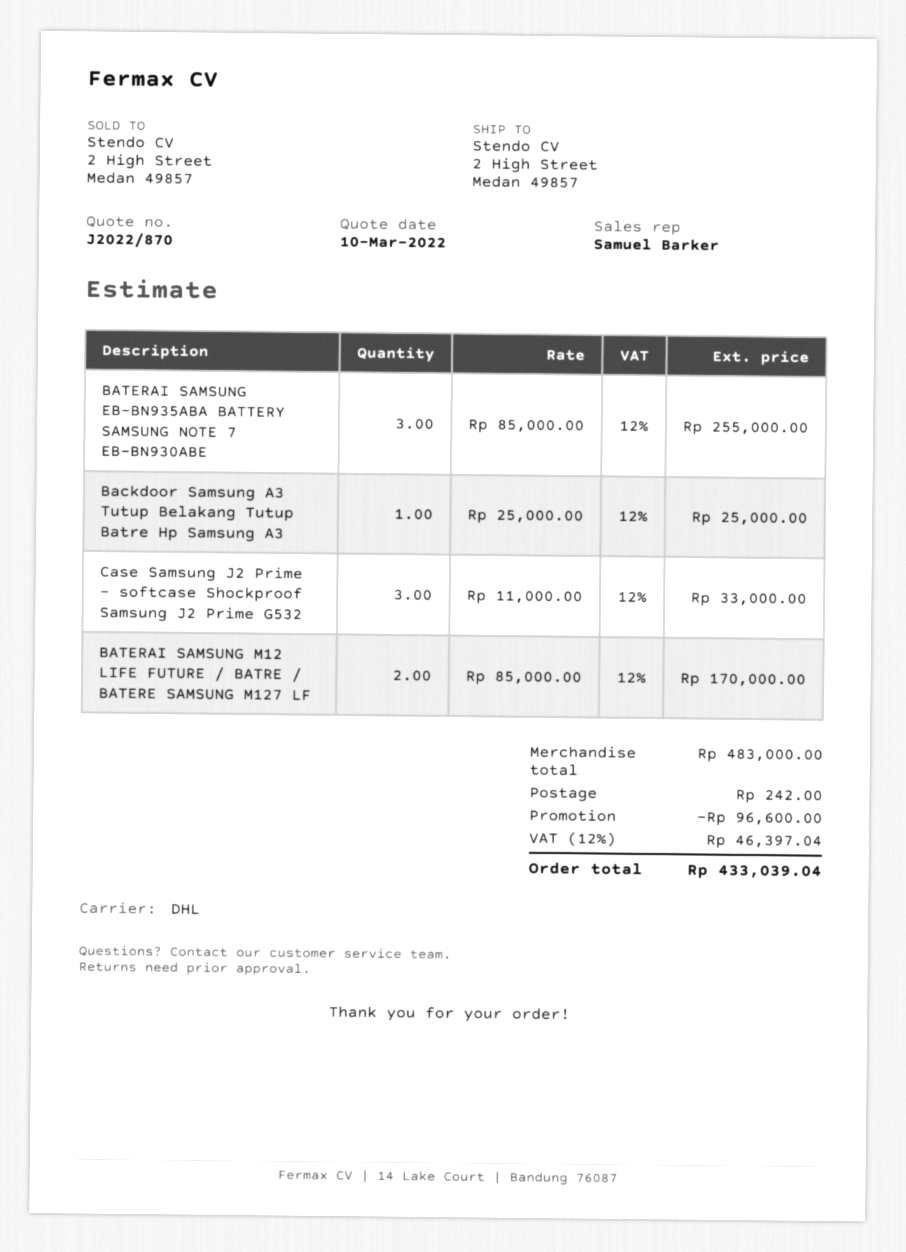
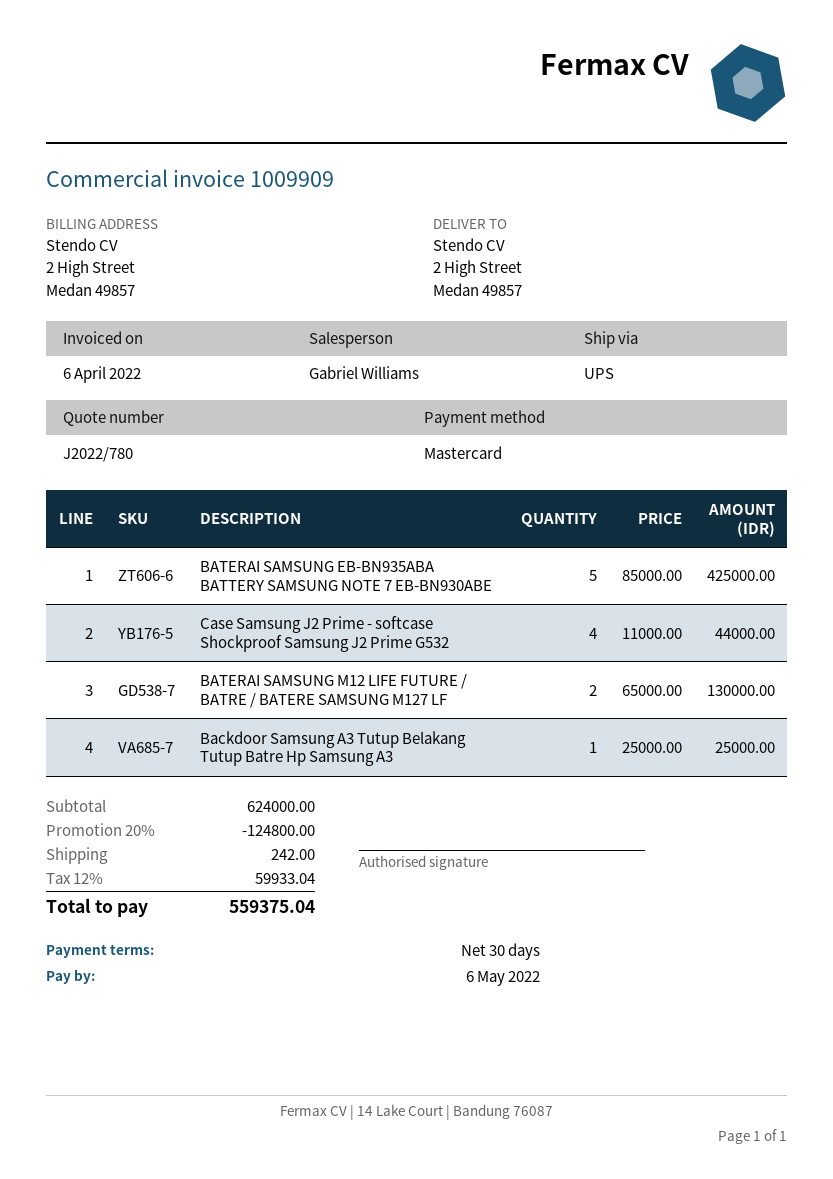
quote number: J2022/870 -> J2022/780
sales rep: Samuel Barker -> Gabriel Williams
shipping method: DHL -> UPS
BATERAI SAMSUNG EB-BN935ABA BATTERY SAMSUNG NOTE 7 EB-BN930ABE: 3 x 85000.00 = 255000.00 -> 5 x 85000.00 = 425000.00
Case Samsung J2 Prime - softcase Shockproof Samsung J2 Prime G532: 3 x 11000.00 = 33000.00 -> 4 x 11000.00 = 44000.00
BATERAI SAMSUNG M12 LIFE FUTURE / BATRE / BATERE SAMSUNG M127 LF: 2 x 85000.00 = 170000.00 -> 2 x 65000.00 = 130000.00
subtotal: 483000.00 -> 624000.00
discount: 96600.00 -> 124800.00
tax: 12% = 46397.04 -> 12% = 59933.04
total: 433039.04 -> 559375.04

